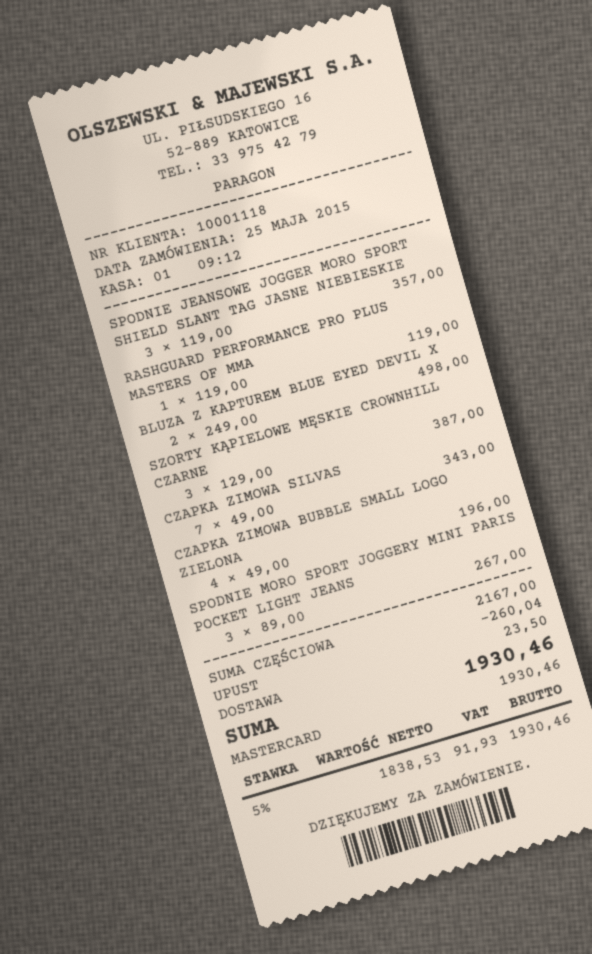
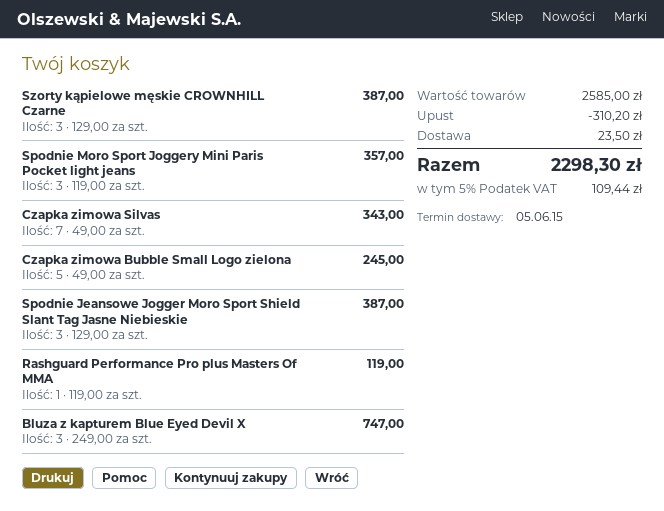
SPODNIE JEANSOWE JOGGER MORO SPORT SHIELD SLANT TAG JASNE NIEBIESKIE: 3 x 119.00 = 357.00 -> 3 x 129.00 = 387.00
BLUZA Z KAPTUREM BLUE EYED DEVIL X: 2 x 249.00 = 498.00 -> 3 x 249.00 = 747.00
CZAPKA ZIMOWA BUBBLE SMALL LOGO ZIELONA: 4 x 49.00 = 196.00 -> 5 x 49.00 = 245.00
SPODNIE MORO SPORT JOGGERY MINI PARIS POCKET LIGHT JEANS: 3 x 89.00 = 267.00 -> 3 x 119.00 = 357.00
subtotal: 2167.00 -> 2585.00
discount: 260.04 -> 310.20
tax: 5% = 91.93 -> 5% = 109.44
total: 1930.46 -> 2298.30

